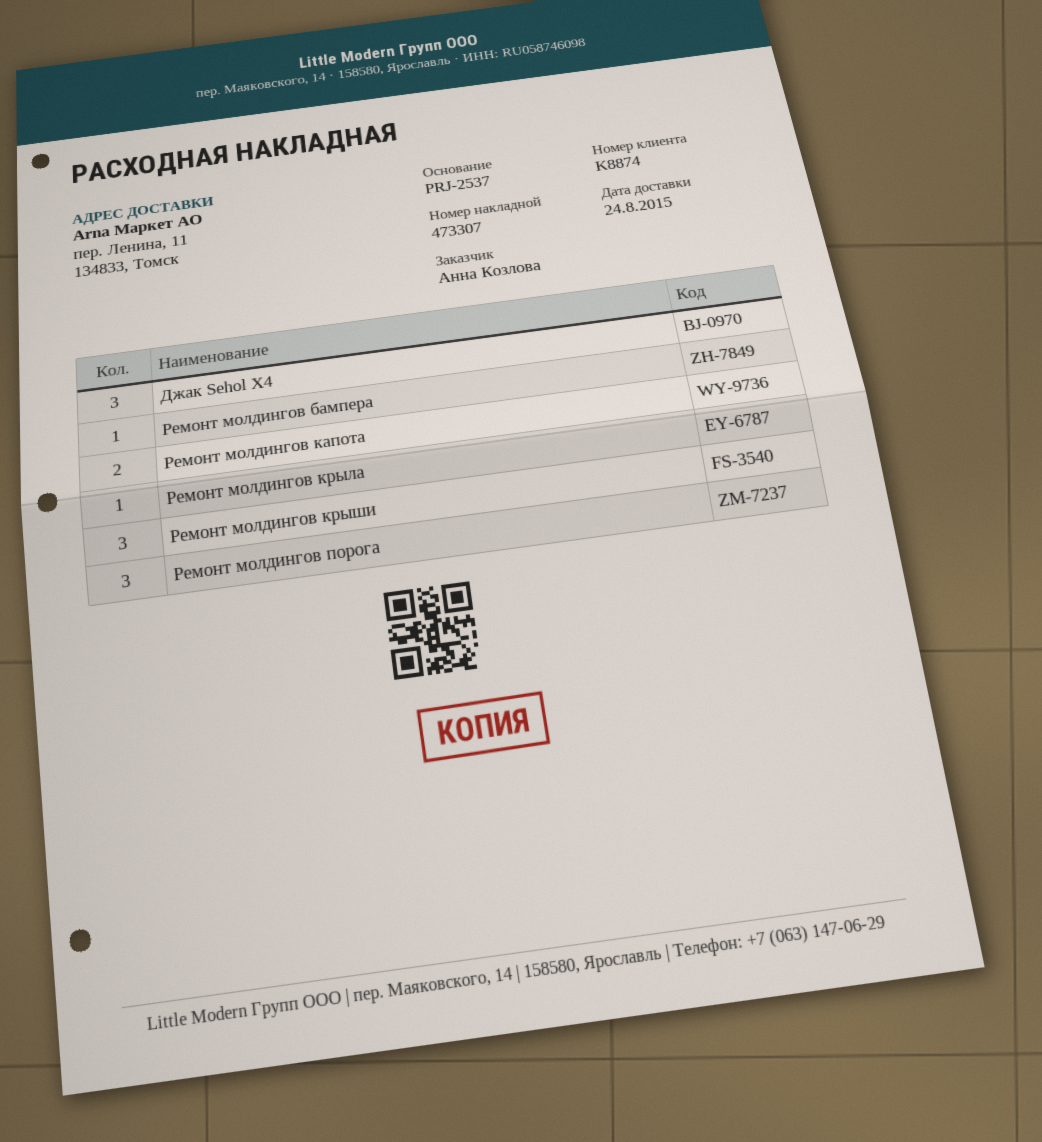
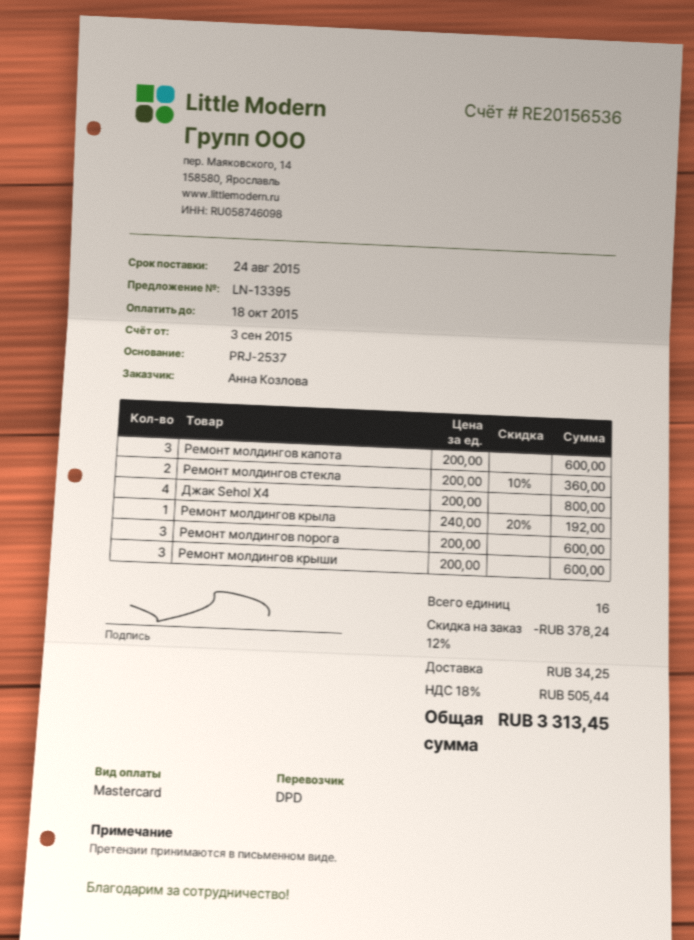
Джак Sehol X4: 3 -> 4
Ремонт молдингов бампера: 1 -> none
Ремонт молдингов капота: 2 -> 3
Ремонт молдингов стекла: none -> 2

